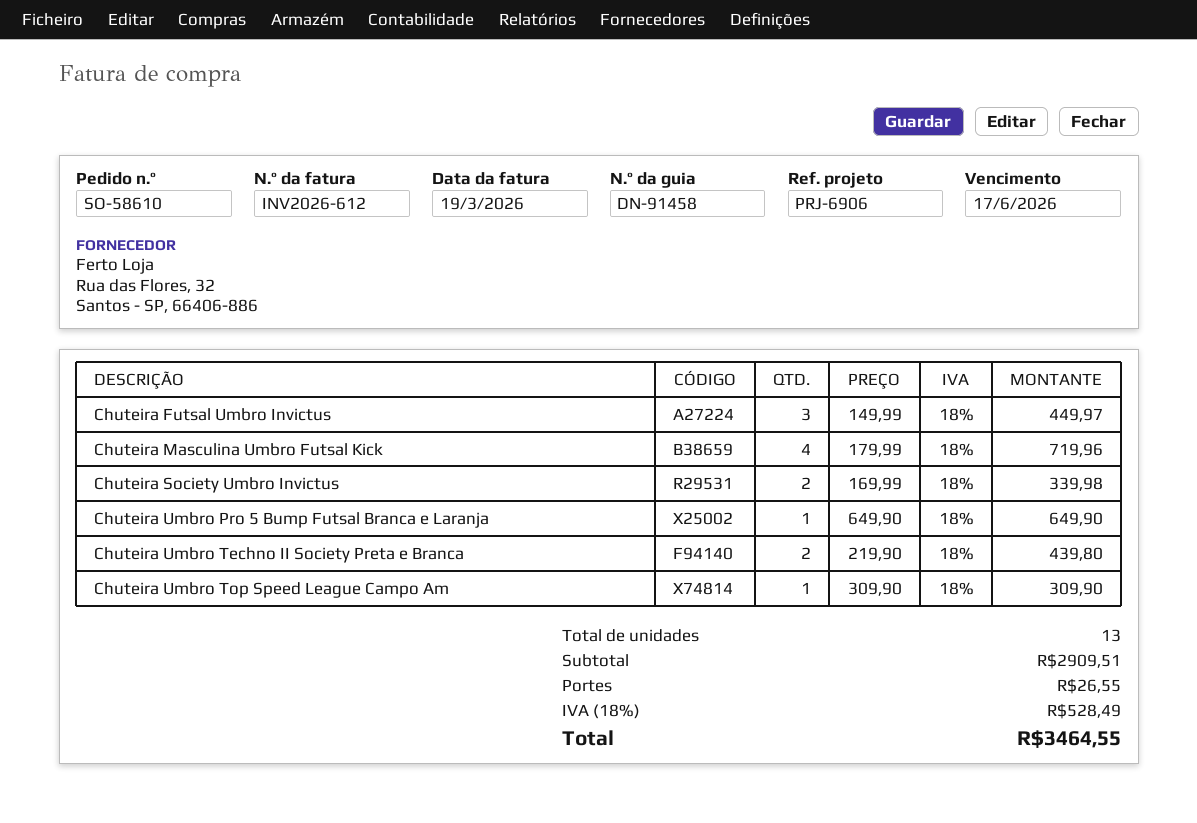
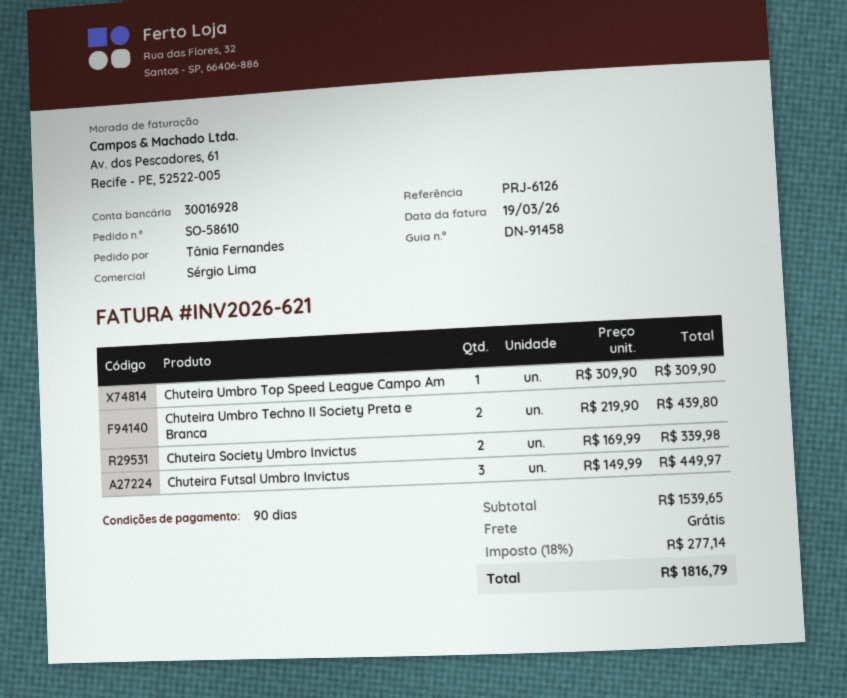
invoice number: INV2026-612 -> INV2026-621
reference: PRJ-6906 -> PRJ-6126
Chuteira Masculina Umbro Futsal Kick: 4 x 179.99 = 719.96 -> none
Chuteira Umbro Pro 5 Bump Futsal Branca e Laranja: 1 x 649.90 = 649.90 -> none
subtotal: 2909.51 -> 1539.65
shipping: 26.55 -> 0.00
tax: 18% = 528.49 -> 18% = 277.14
total: 3464.55 -> 1816.79

